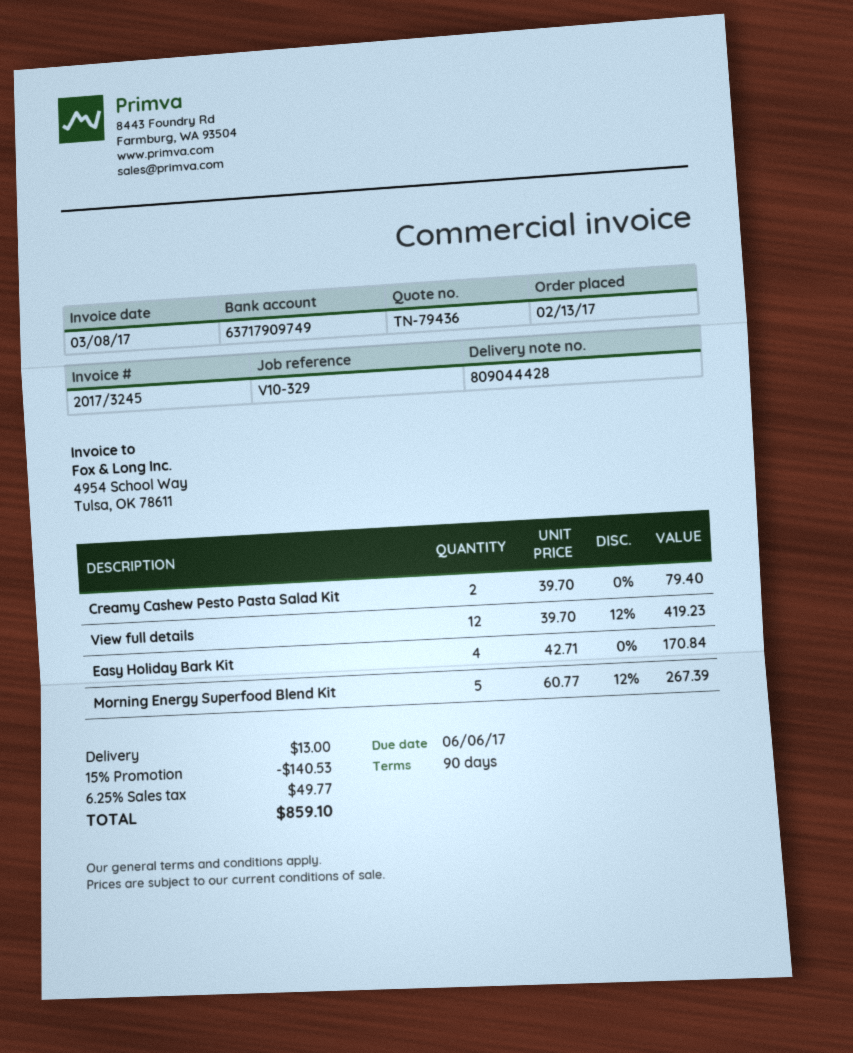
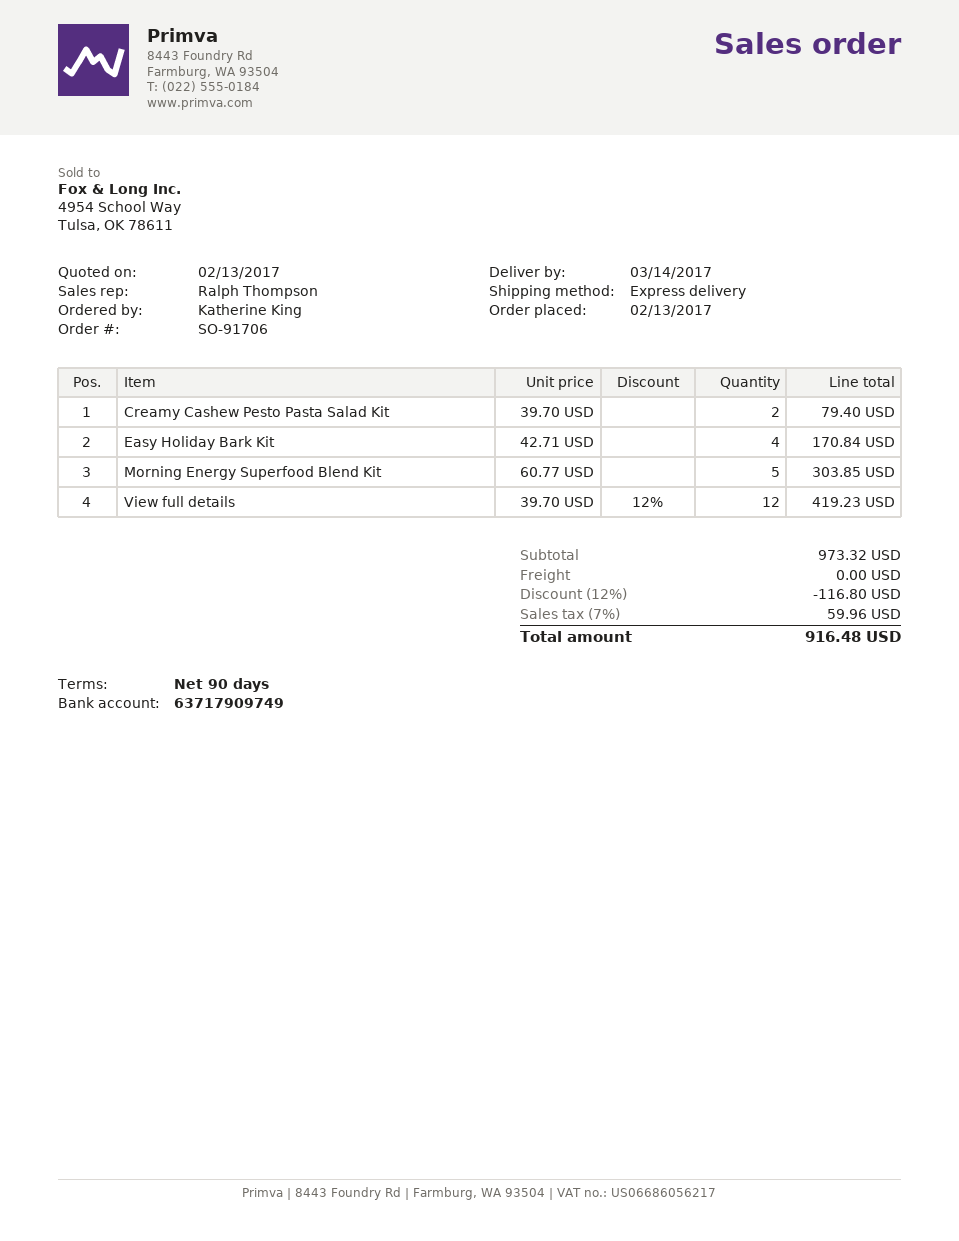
Morning Energy Superfood Blend Kit: 5 x 60.77 - 12% = 267.39 -> 5 x 60.77 = 303.85
discount: 15% = 140.53 -> 12% = 116.80
shipping: 13.00 -> 0.00
tax: 6.25% = 49.77 -> 7% = 59.96
total: 859.10 -> 916.48

